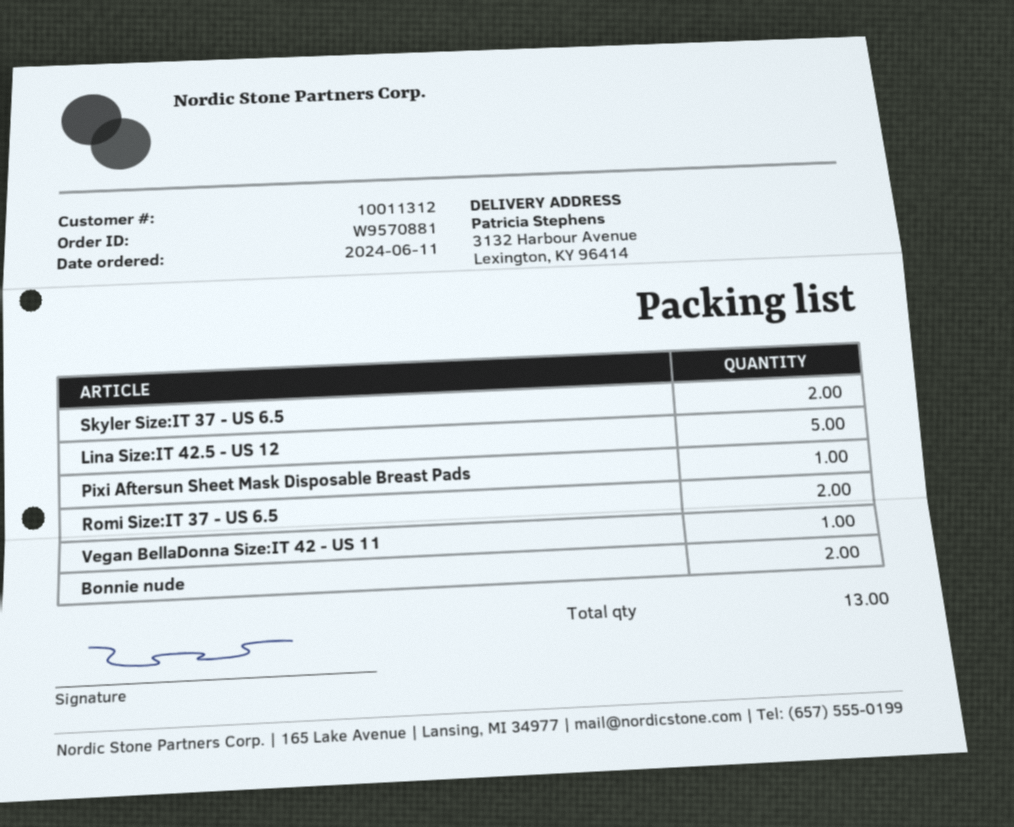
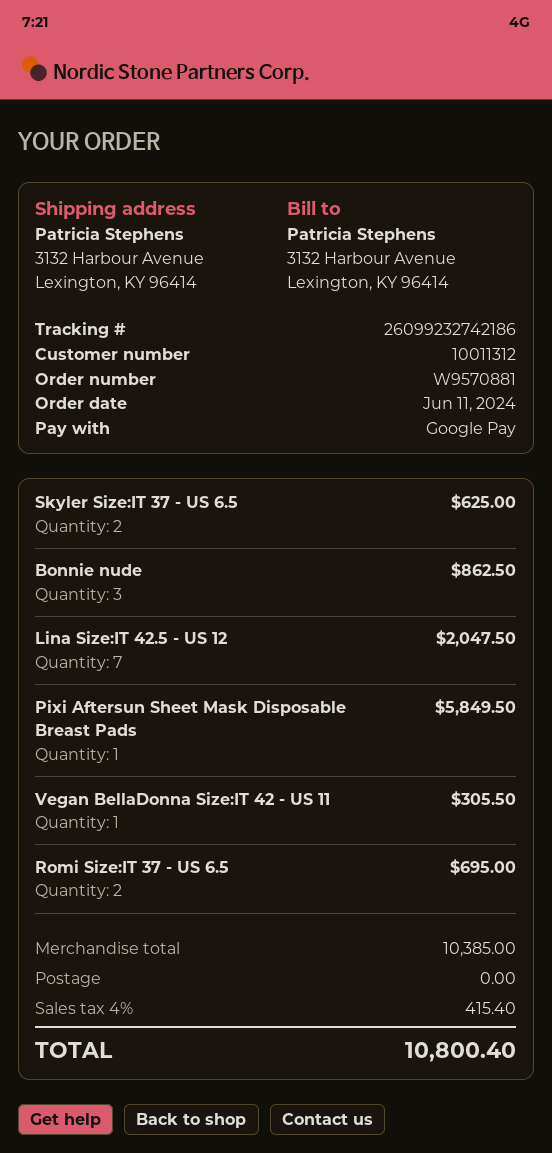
Lina Size:IT 42.5 - US 12: 5 -> 7
Bonnie nude: 2 -> 3

